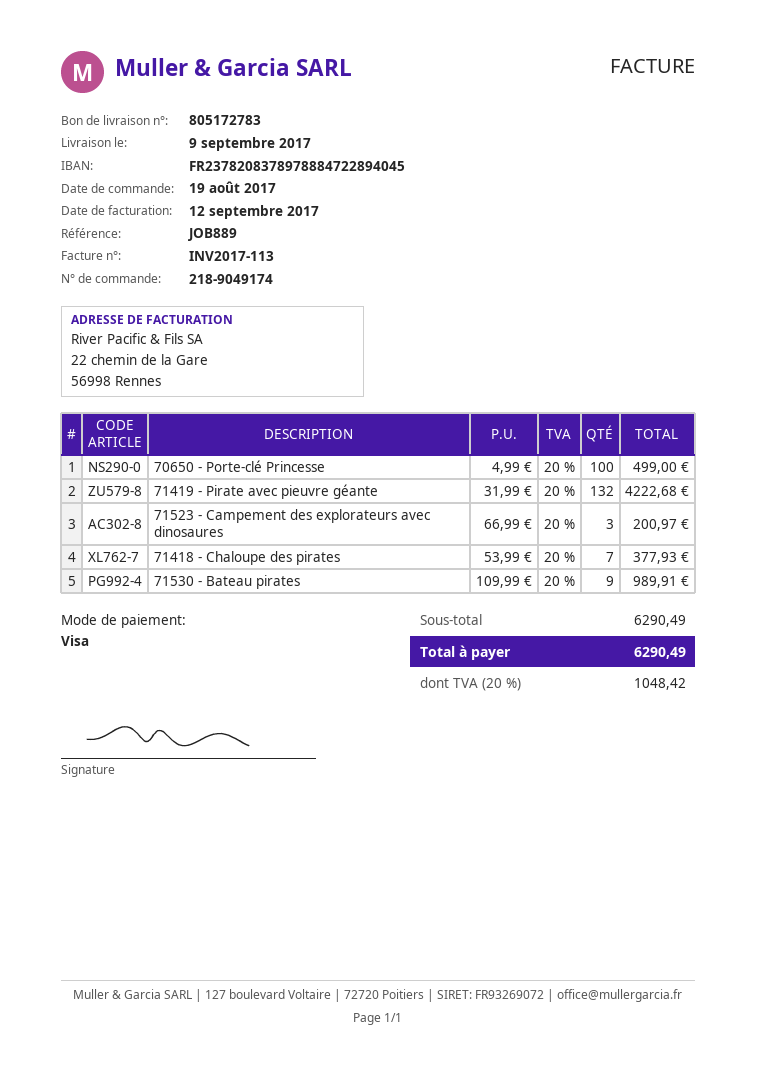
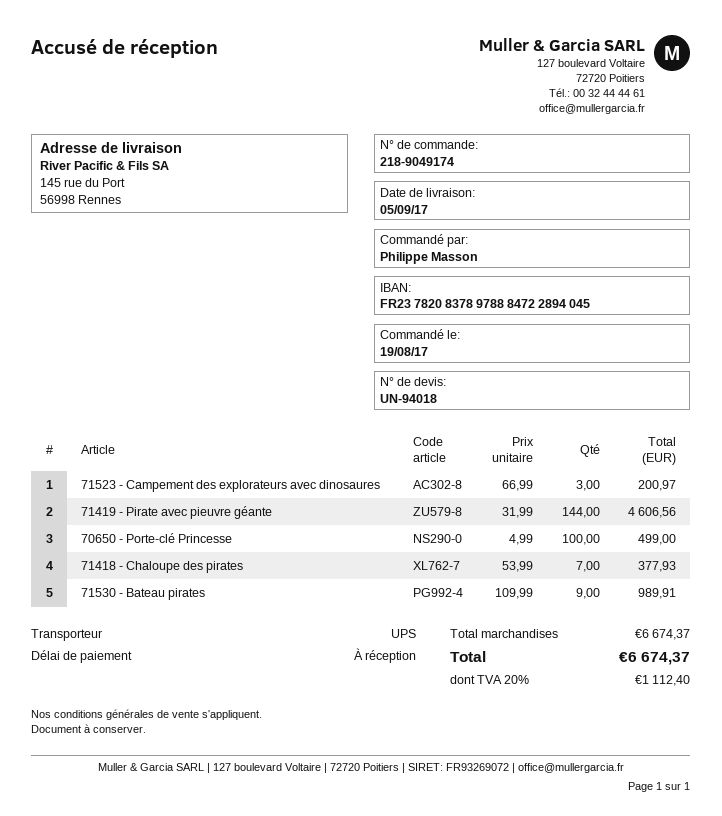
delivery date: 2017-09-09 -> 2017-09-05
71419 - Pirate avec pieuvre géante: 132 x 31.99 = 4222.68 -> 144 x 31.99 = 4606.56
subtotal: 6290.49 -> 6674.37
tax: 20% = 1048.42 -> 20% = 1112.40
total: 6290.49 -> 6674.37

